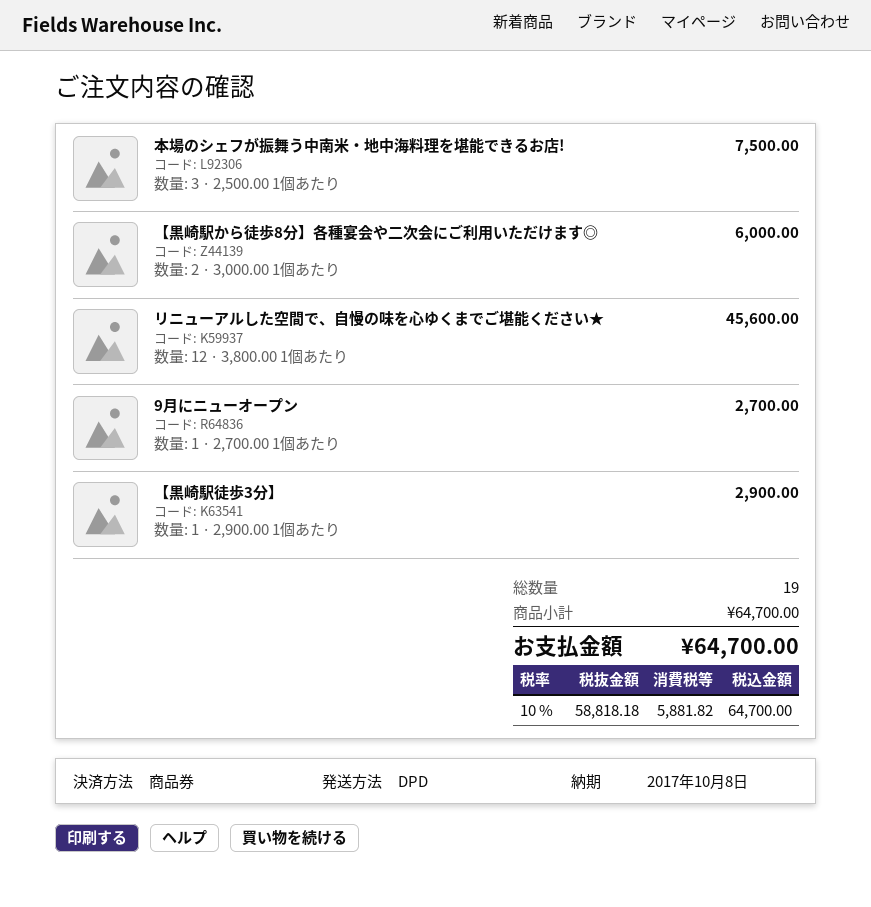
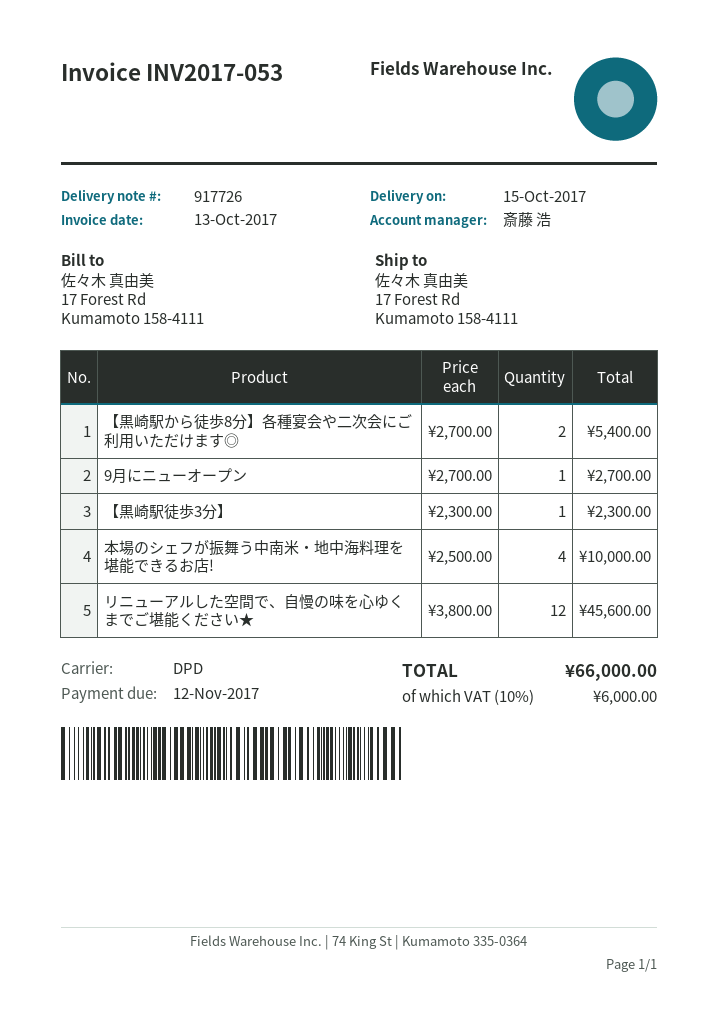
delivery date: 2017-10-08 -> 2017-10-15
本場のシェフが振舞う中南米・地中海料理を堪能できるお店!: 3 x 2500.00 = 7500.00 -> 4 x 2500.00 = 10000.00
【黒崎駅から徒歩8分】各種宴会や二次会にご利用いただけます◎: 2 x 3000.00 = 6000.00 -> 2 x 2700.00 = 5400.00
【黒崎駅徒歩3分】: 1 x 2900.00 = 2900.00 -> 1 x 2300.00 = 2300.00
tax: 10% = 5881.82 -> 10% = 6000.00
total: 64700.00 -> 66000.00

